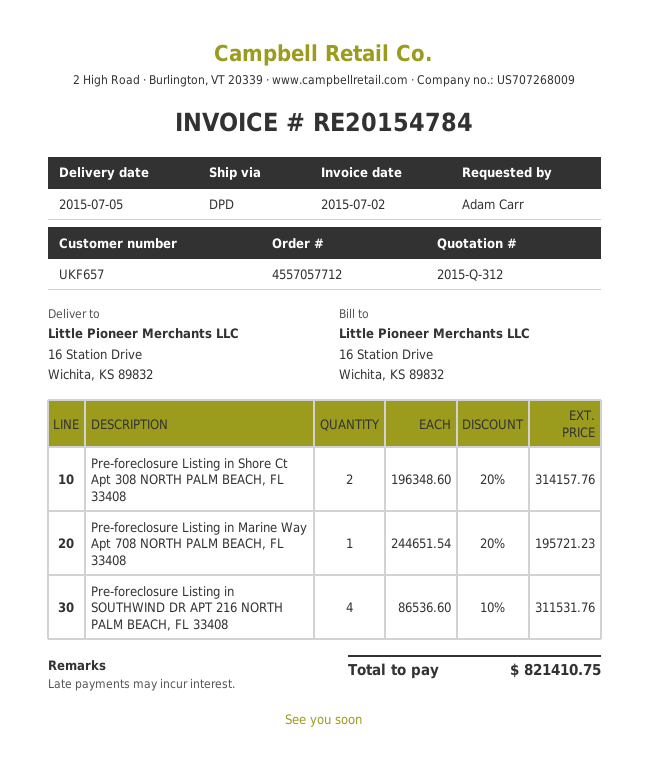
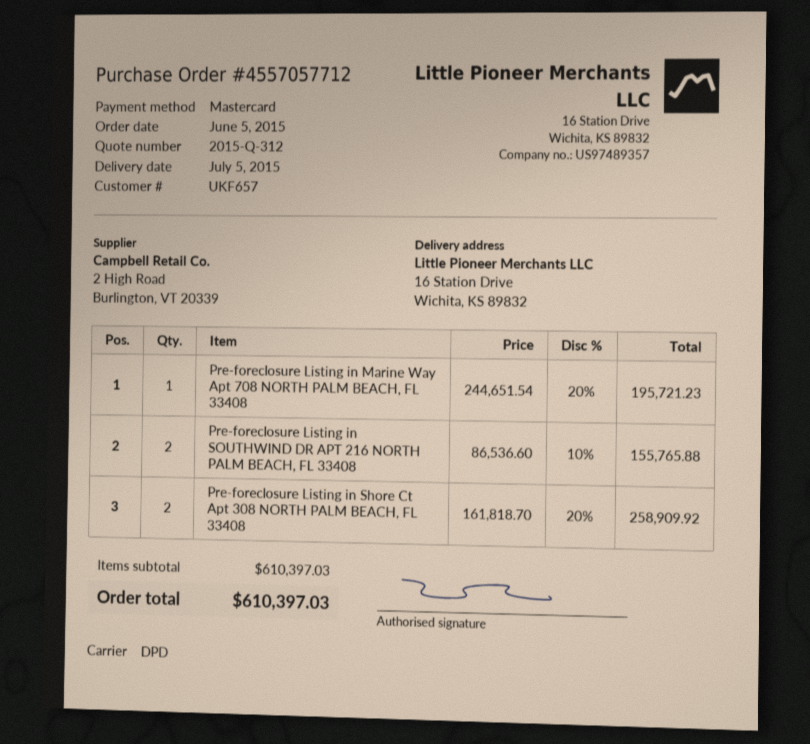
Pre-foreclosure Listing in Shore Ct Apt 308 NORTH PALM BEACH, FL 33408: 2 x 196348.60 - 20% = 314157.76 -> 2 x 161818.70 - 20% = 258909.92
Pre-foreclosure Listing in SOUTHWIND DR APT 216 NORTH PALM BEACH, FL 33408: 4 x 86536.60 - 10% = 311531.76 -> 2 x 86536.60 - 10% = 155765.88
total: 821410.75 -> 610397.03

